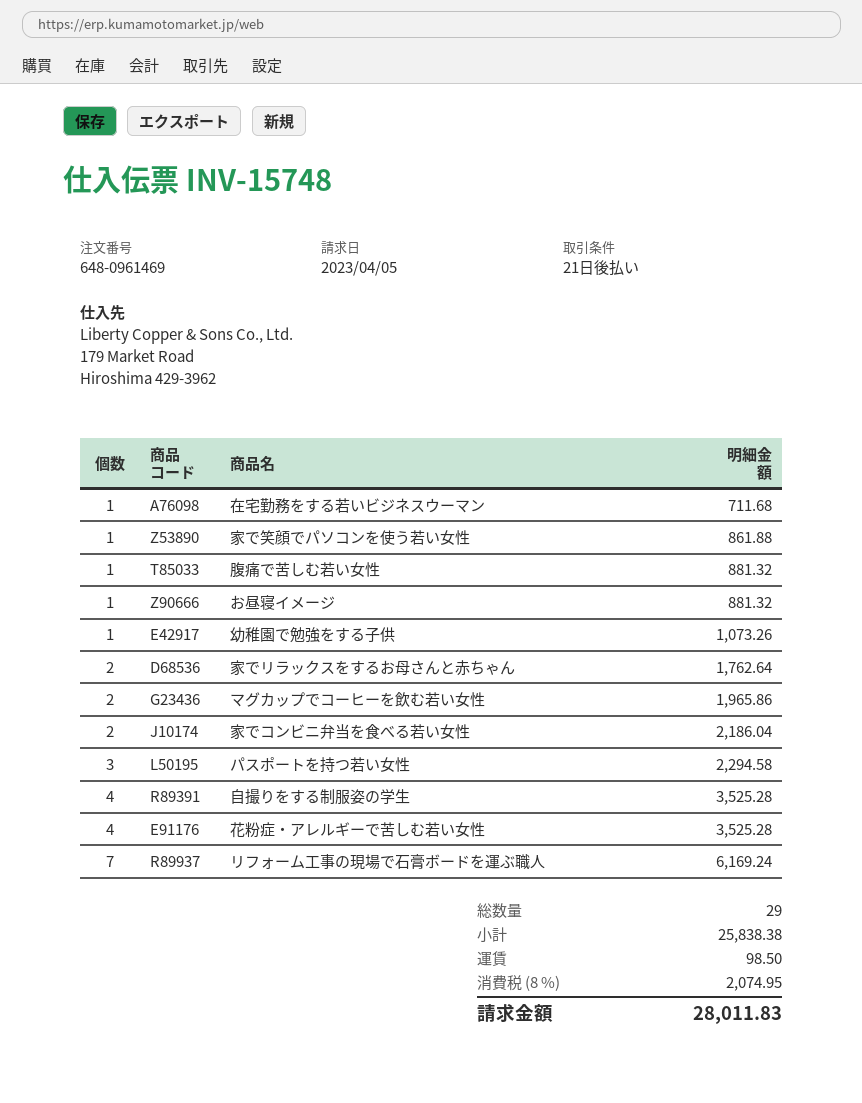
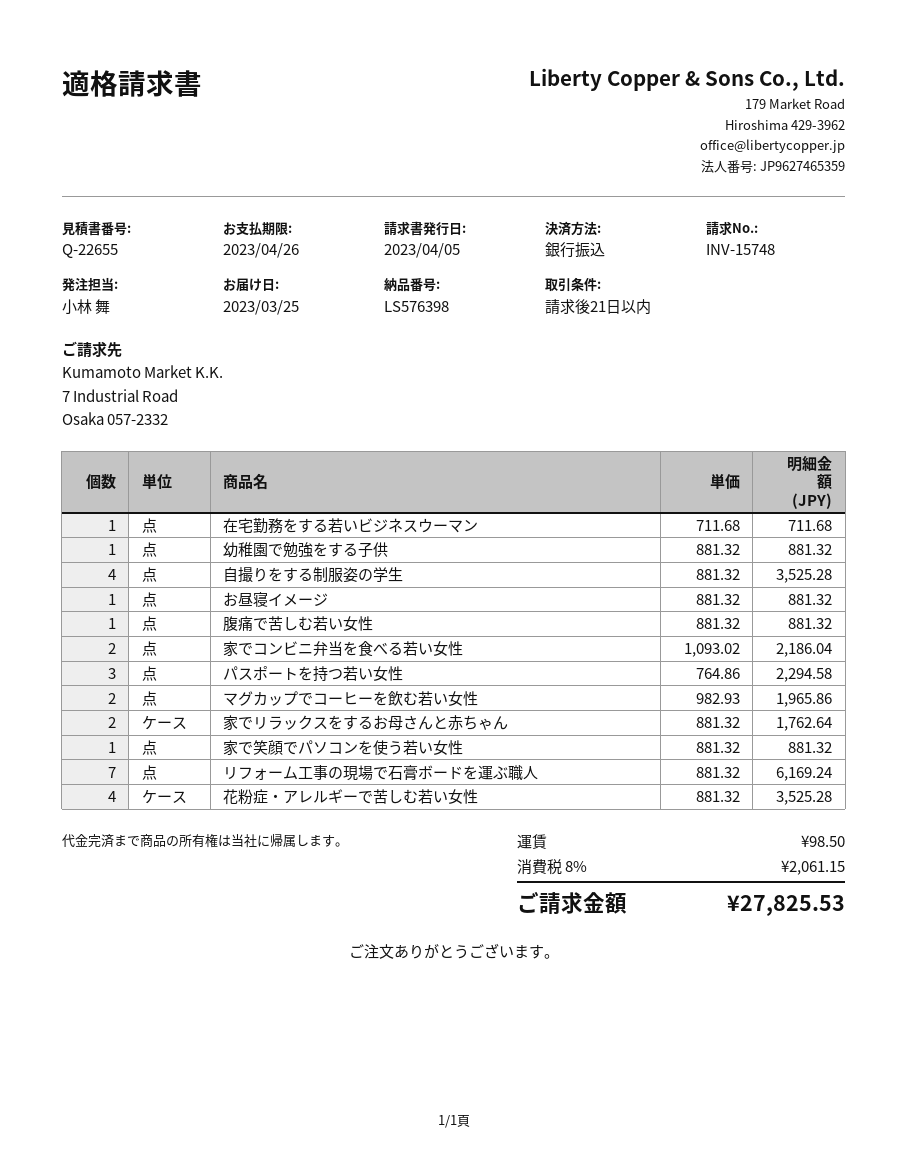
家で笑顔でパソコンを使う若い女性: 1 for 861.88 -> 1 for 881.32
幼稚園で勉強をする子供: 1 for 1073.26 -> 1 for 881.32
tax: 8% = 2074.95 -> 8% = 2061.15
total: 28011.83 -> 27825.53

